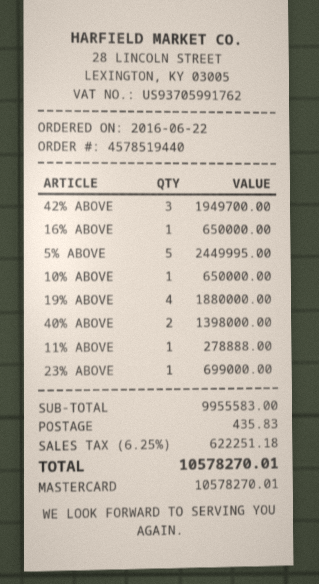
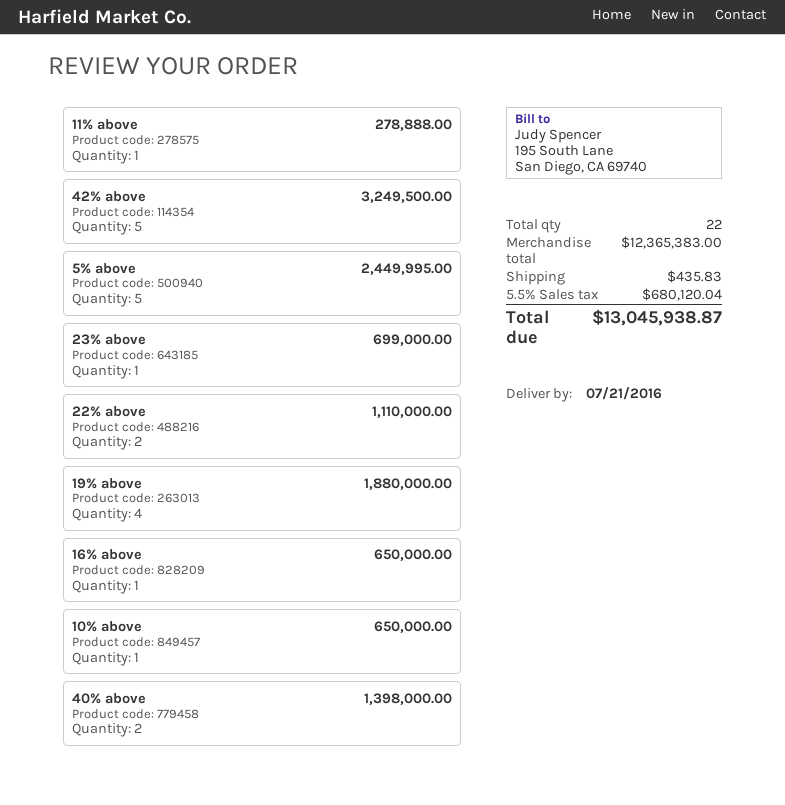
42% ABOVE: 3 for 1949700.00 -> 5 for 3249500.00
22% above: none -> 2 for 1110000.00
subtotal: 9955583.00 -> 12365383.00
tax: 6.25% = 622251.18 -> 5.5% = 680120.04
total: 10578270.01 -> 13045938.87

